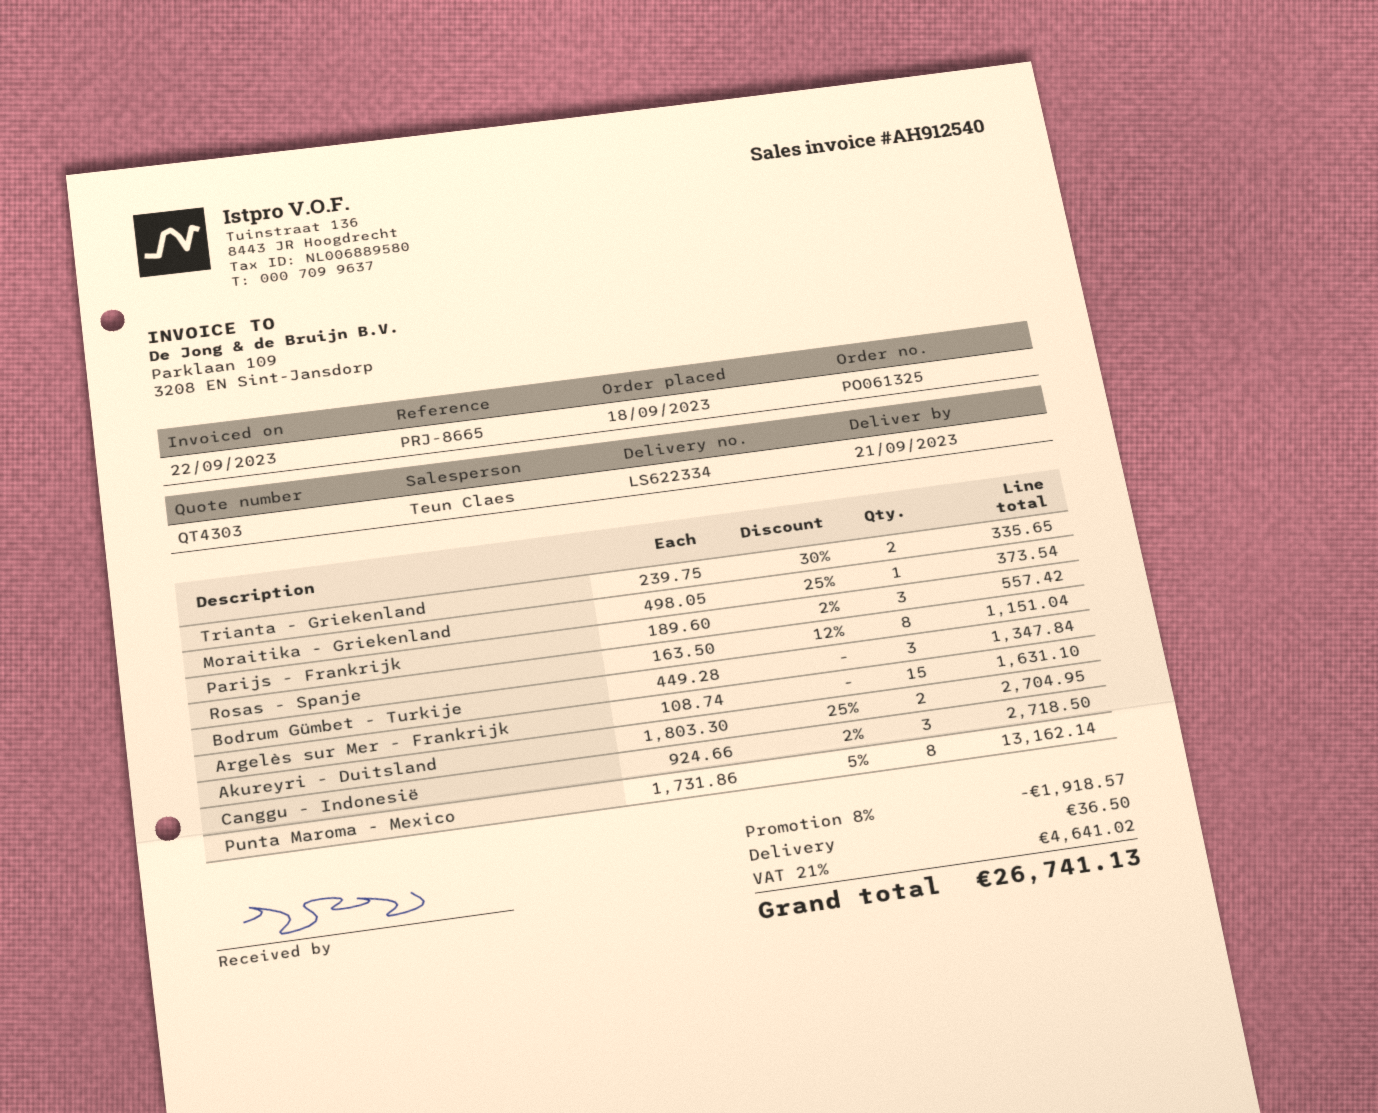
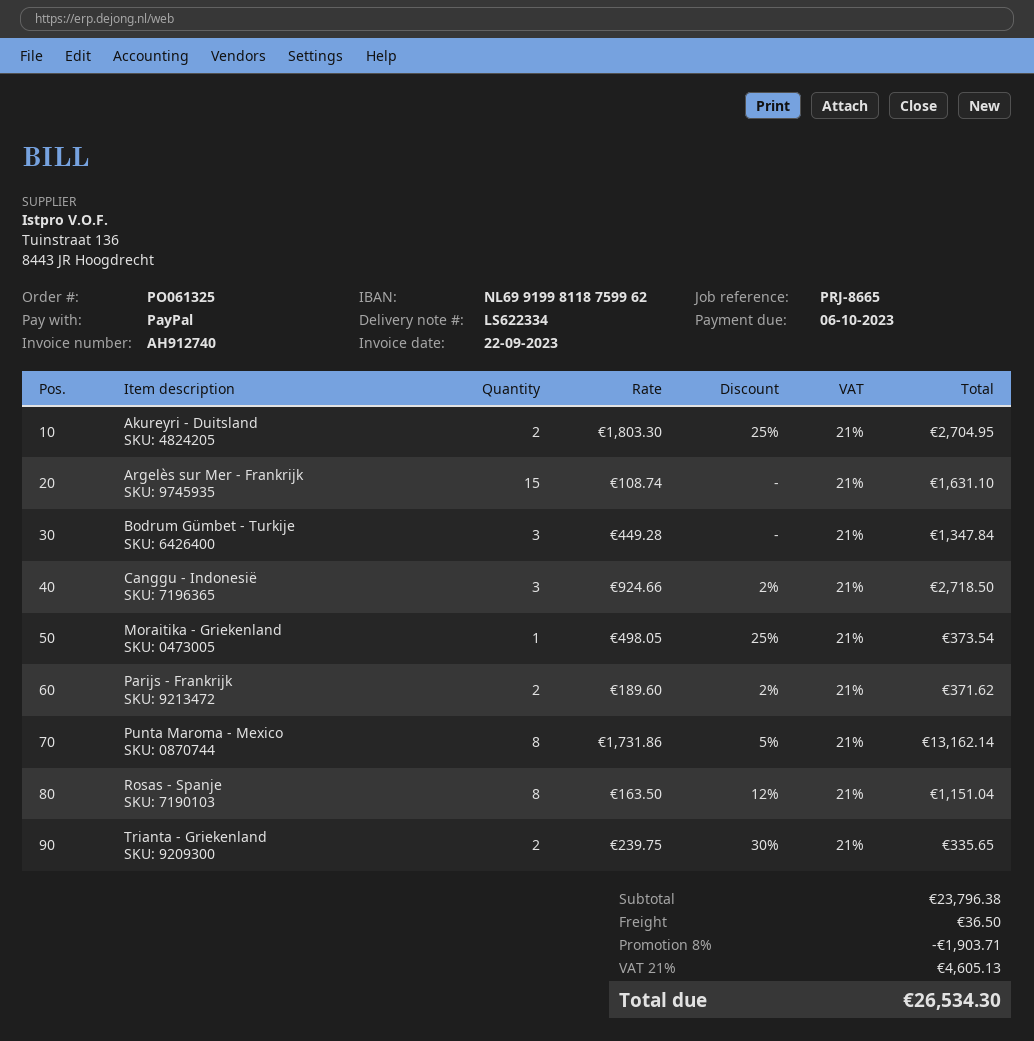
invoice number: AH912540 -> AH912740
Parijs - Frankrijk: 3 x 189.60 - 2% = 557.42 -> 2 x 189.60 - 2% = 371.62
discount: 8% = 1918.57 -> 8% = 1903.71
tax: 21% = 4641.02 -> 21% = 4605.13
total: 26741.13 -> 26534.30

